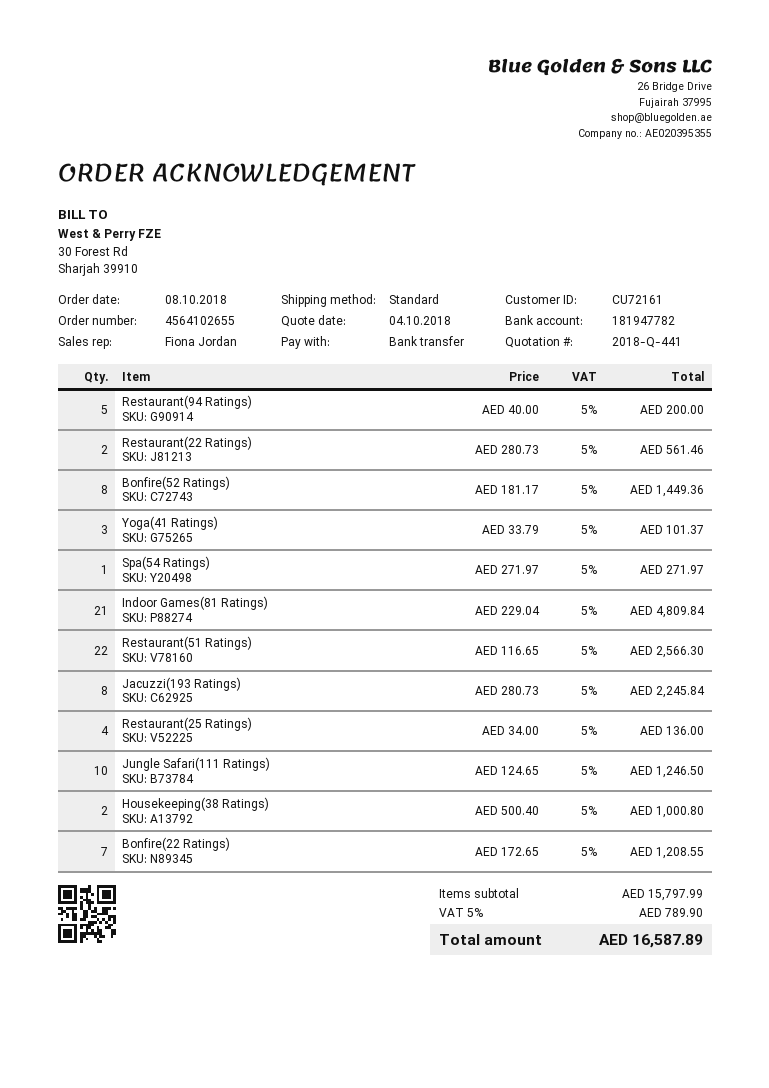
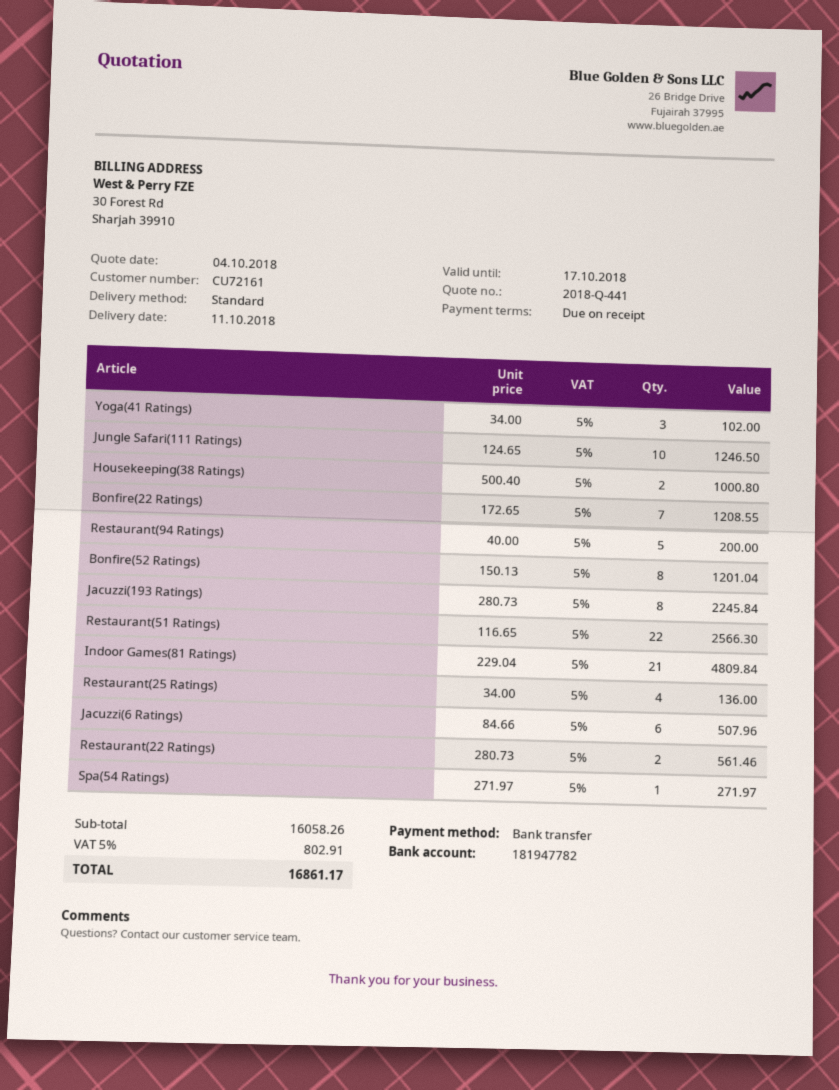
Bonfire(52 Ratings): 8 x 181.17 = 1449.36 -> 8 x 150.13 = 1201.04
Yoga(41 Ratings): 3 x 33.79 = 101.37 -> 3 x 34.00 = 102.00
Jacuzzi(6 Ratings): none -> 6 x 84.66 = 507.96
subtotal: 15797.99 -> 16058.26
tax: 5% = 789.90 -> 5% = 802.91
total: 16587.89 -> 16861.17

